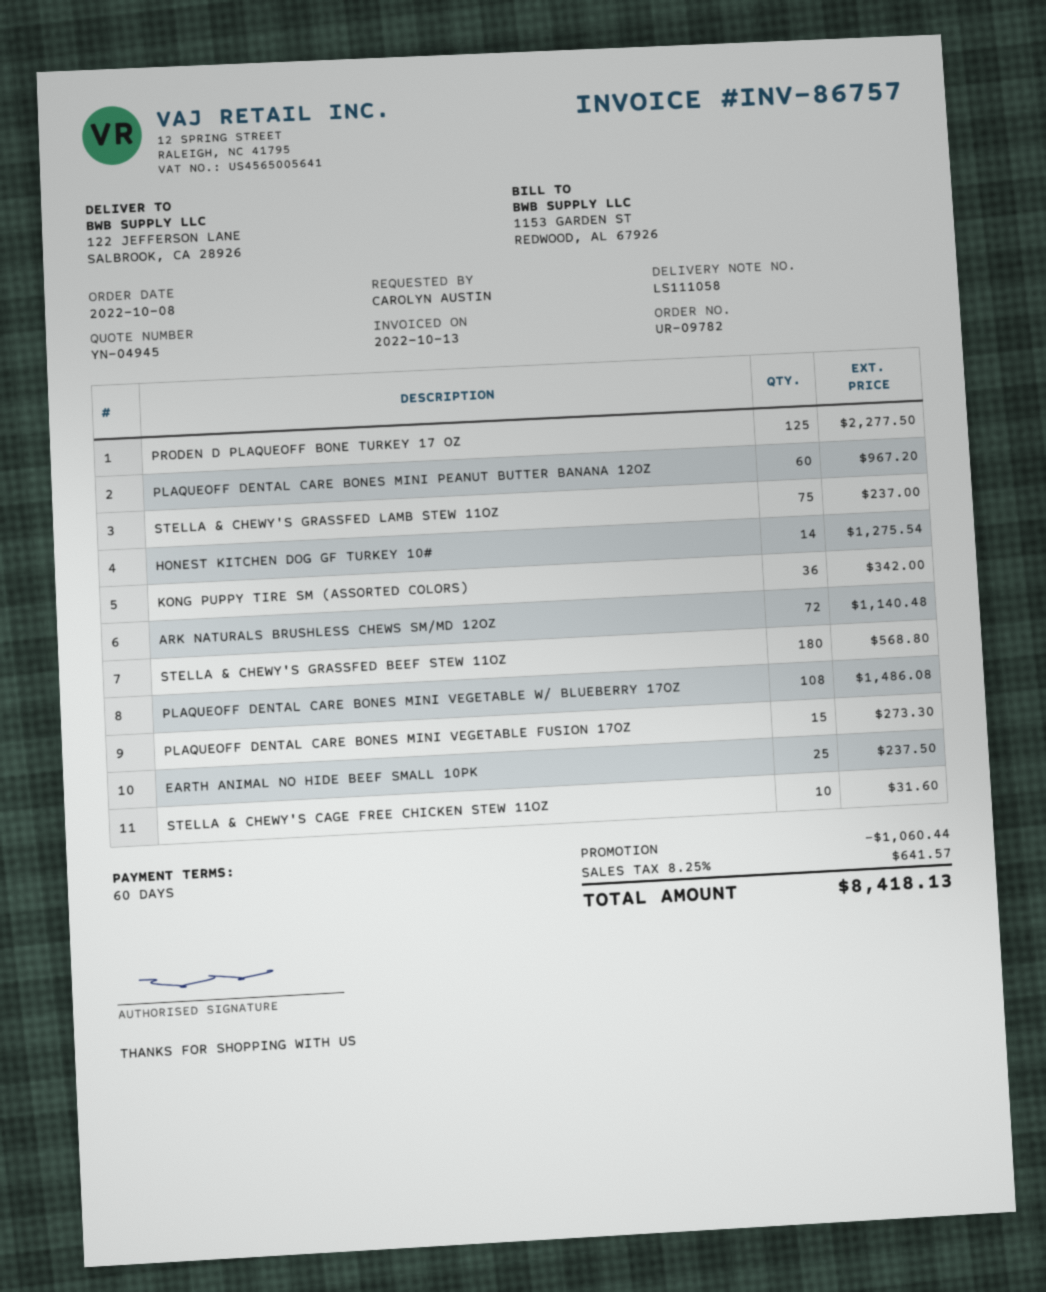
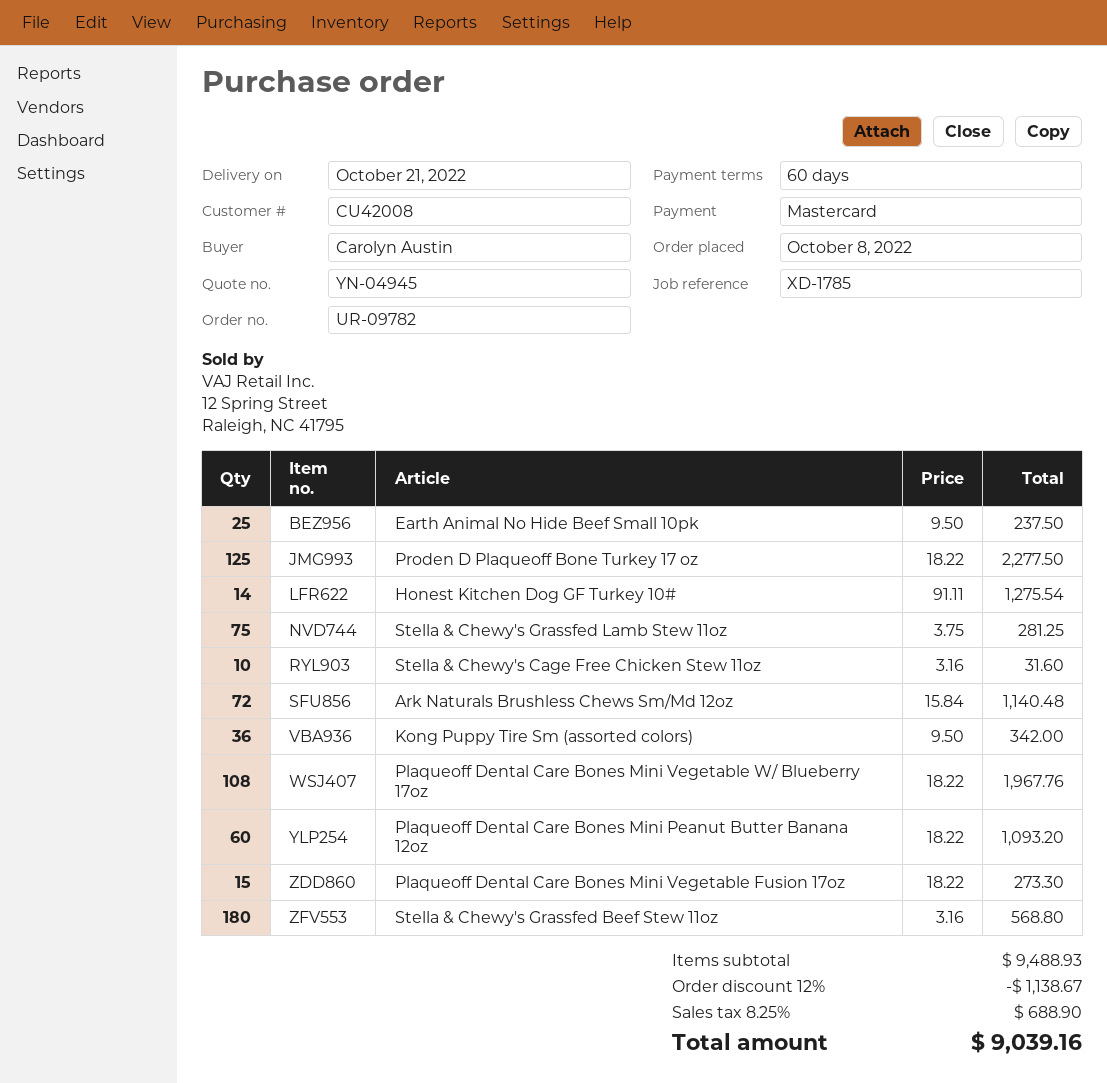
PLAQUEOFF DENTAL CARE BONES MINI PEANUT BUTTER BANANA 12OZ: 60 for 967.20 -> 60 for 1093.20
STELLA & CHEWY'S GRASSFED LAMB STEW 11OZ: 75 for 237.00 -> 75 for 281.25
PLAQUEOFF DENTAL CARE BONES MINI VEGETABLE W/ BLUEBERRY 17OZ: 108 for 1486.08 -> 108 for 1967.76
discount: 1060.44 -> 1138.67
tax: 8.25% = 641.57 -> 8.25% = 688.90
total: 8418.13 -> 9039.16

